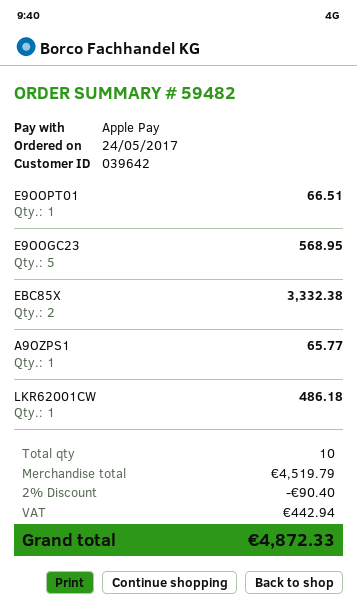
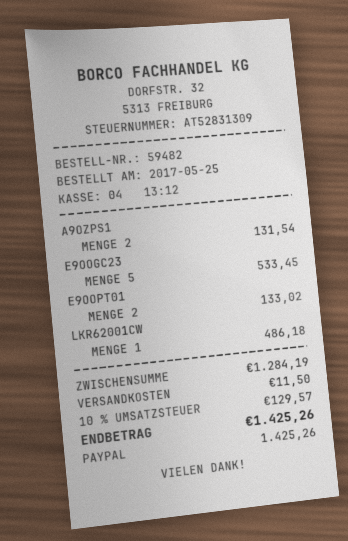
order date: 2017-05-24 -> 2017-05-25
payment method: Apple Pay -> PayPal
E9OOPT01: 1 for 66.51 -> 2 for 133.02
E9OOGC23: 5 for 568.95 -> 5 for 533.45
EBC85X: 2 for 3332.38 -> none
A9OZPS1: 1 for 65.77 -> 2 for 131.54
subtotal: 4519.79 -> 1284.19
discount: 2% = 90.40 -> none
shipping: none -> 11.50
tax: 442.94 -> 129.57
total: 4872.33 -> 1425.26

